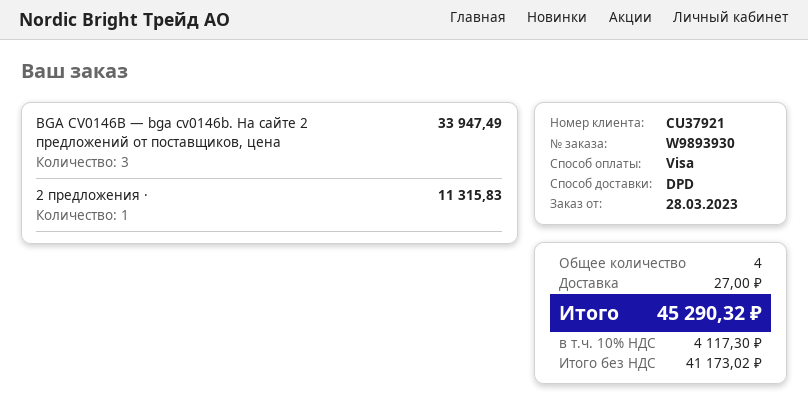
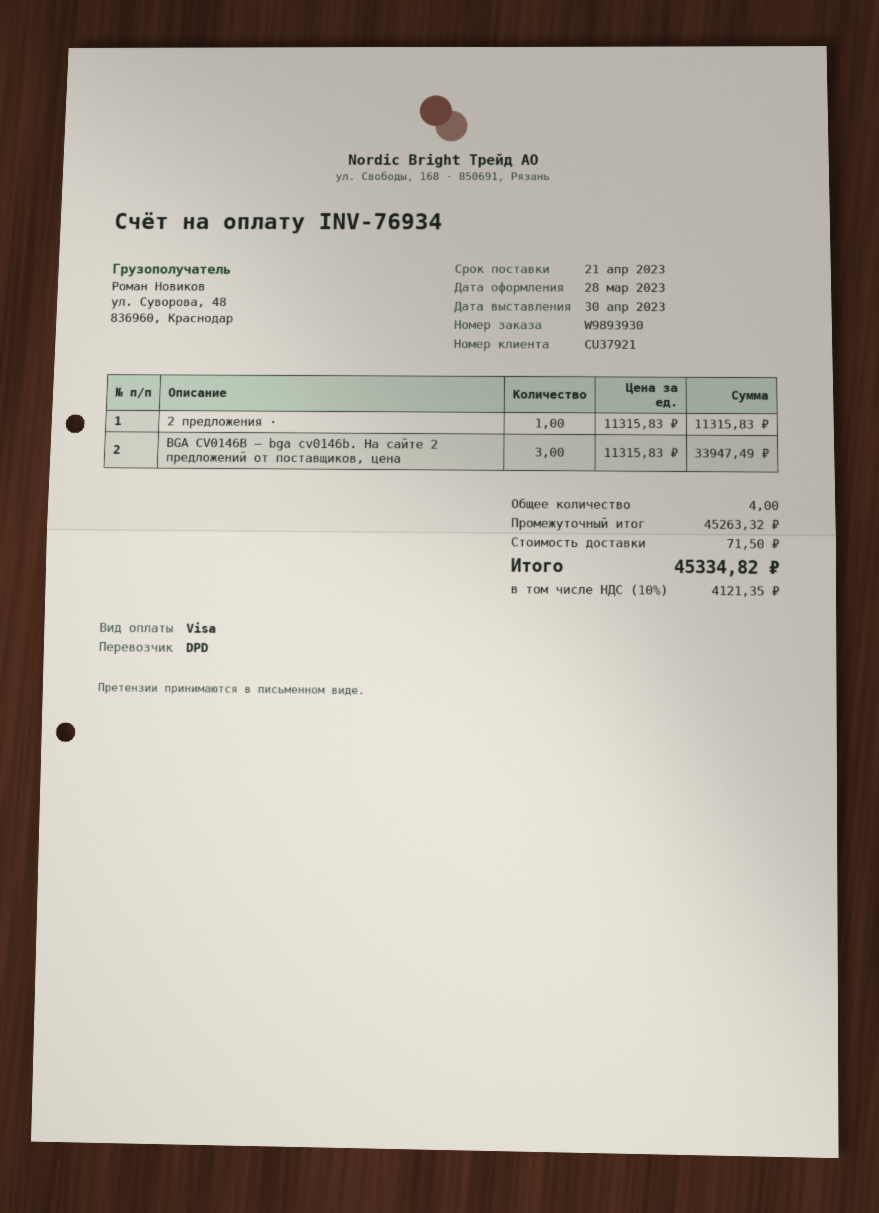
shipping: 27.00 -> 71.50
tax: 10% = 4117.30 -> 10% = 4121.35
total: 45290.32 -> 45334.82

